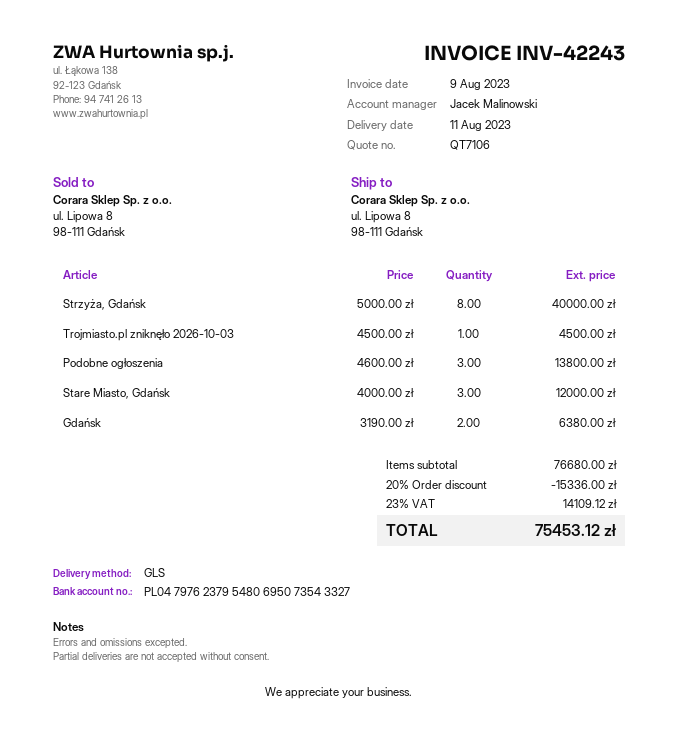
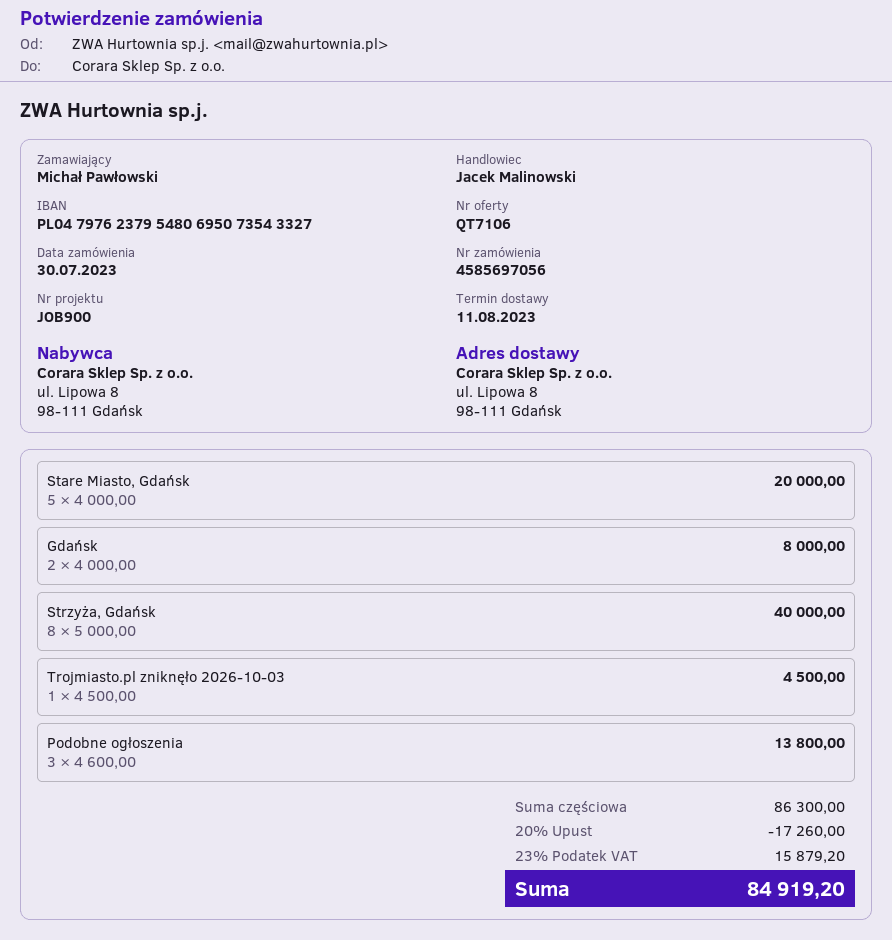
Stare Miasto, Gdańsk: 3 x 4000.00 = 12000.00 -> 5 x 4000.00 = 20000.00
Gdańsk: 2 x 3190.00 = 6380.00 -> 2 x 4000.00 = 8000.00
subtotal: 76680.00 -> 86300.00
discount: 20% = 15336.00 -> 20% = 17260.00
tax: 23% = 14109.12 -> 23% = 15879.20
total: 75453.12 -> 84919.20

